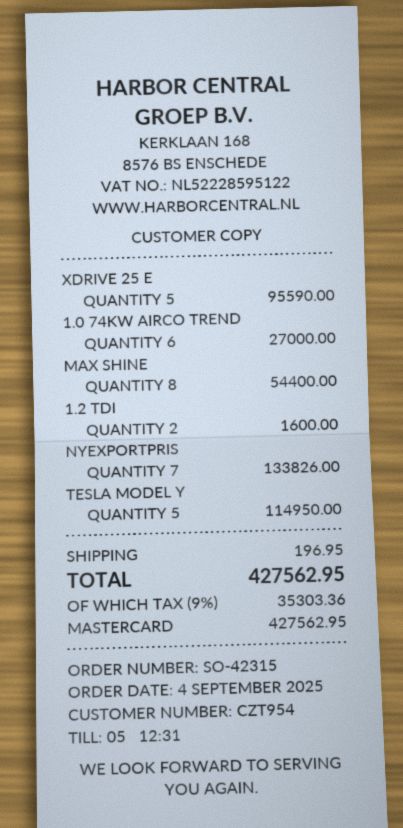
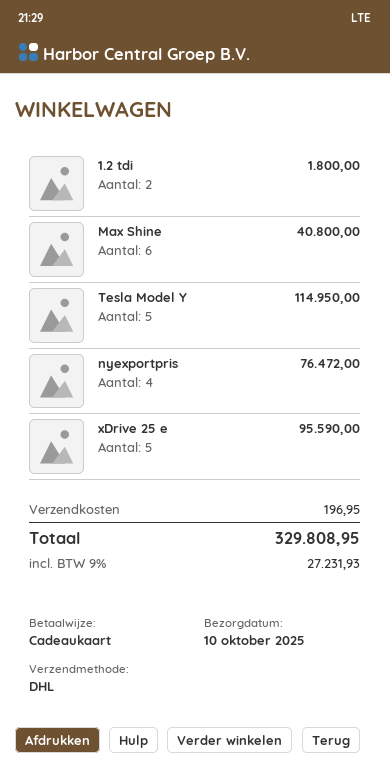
payment method: Mastercard -> gift card
1.0 74KW AIRCO TREND: 6 for 27000.00 -> none
MAX SHINE: 8 for 54400.00 -> 6 for 40800.00
1.2 TDI: 2 for 1600.00 -> 2 for 1800.00
NYEXPORTPRIS: 7 for 133826.00 -> 4 for 76472.00
tax: 9% = 35303.36 -> 9% = 27231.93
total: 427562.95 -> 329808.95

